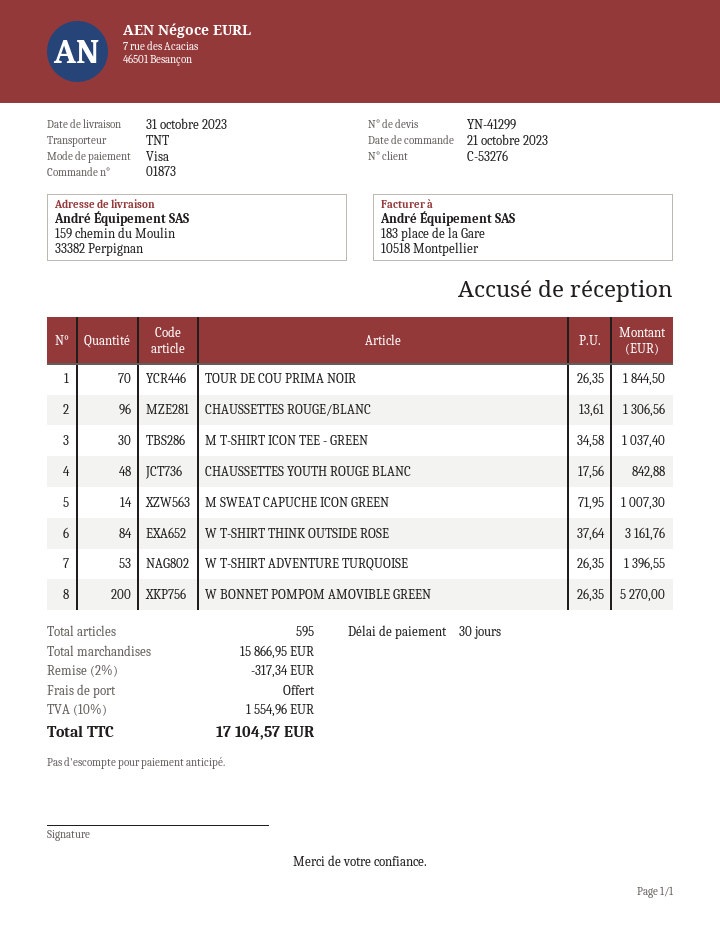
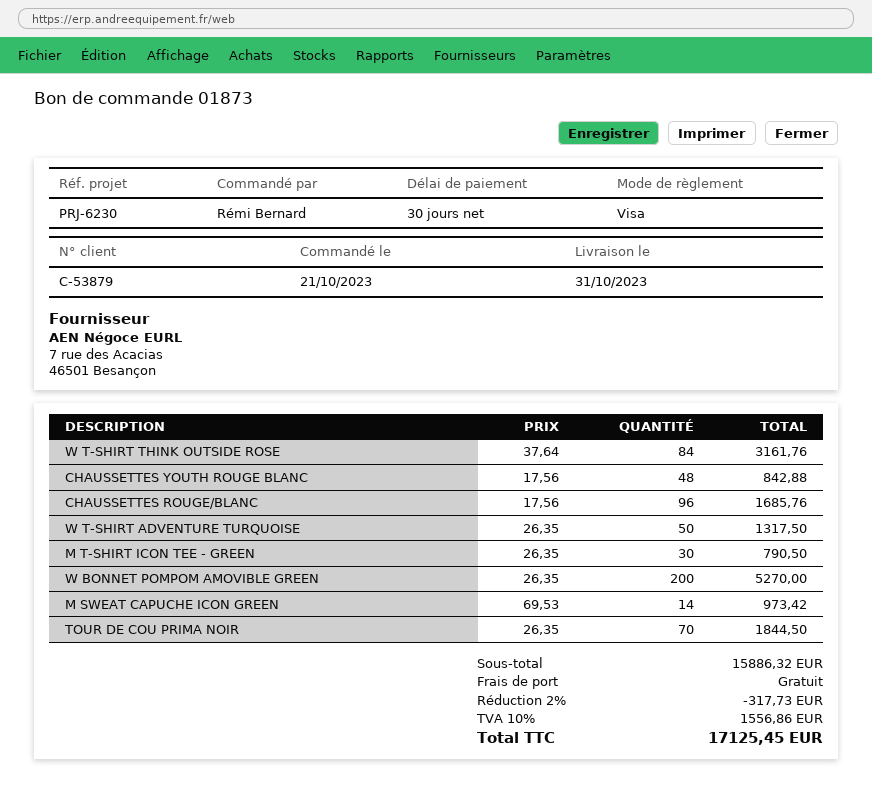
customer number: C-53276 -> C-53879
CHAUSSETTES ROUGE/BLANC: 96 x 13.61 = 1306.56 -> 96 x 17.56 = 1685.76
M T-SHIRT ICON TEE - GREEN: 30 x 34.58 = 1037.40 -> 30 x 26.35 = 790.50
M SWEAT CAPUCHE ICON GREEN: 14 x 71.95 = 1007.30 -> 14 x 69.53 = 973.42
W T-SHIRT ADVENTURE TURQUOISE: 53 x 26.35 = 1396.55 -> 50 x 26.35 = 1317.50
subtotal: 15866.95 -> 15886.32
discount: 2% = 317.34 -> 2% = 317.73
tax: 10% = 1554.96 -> 10% = 1556.86
total: 17104.57 -> 17125.45

